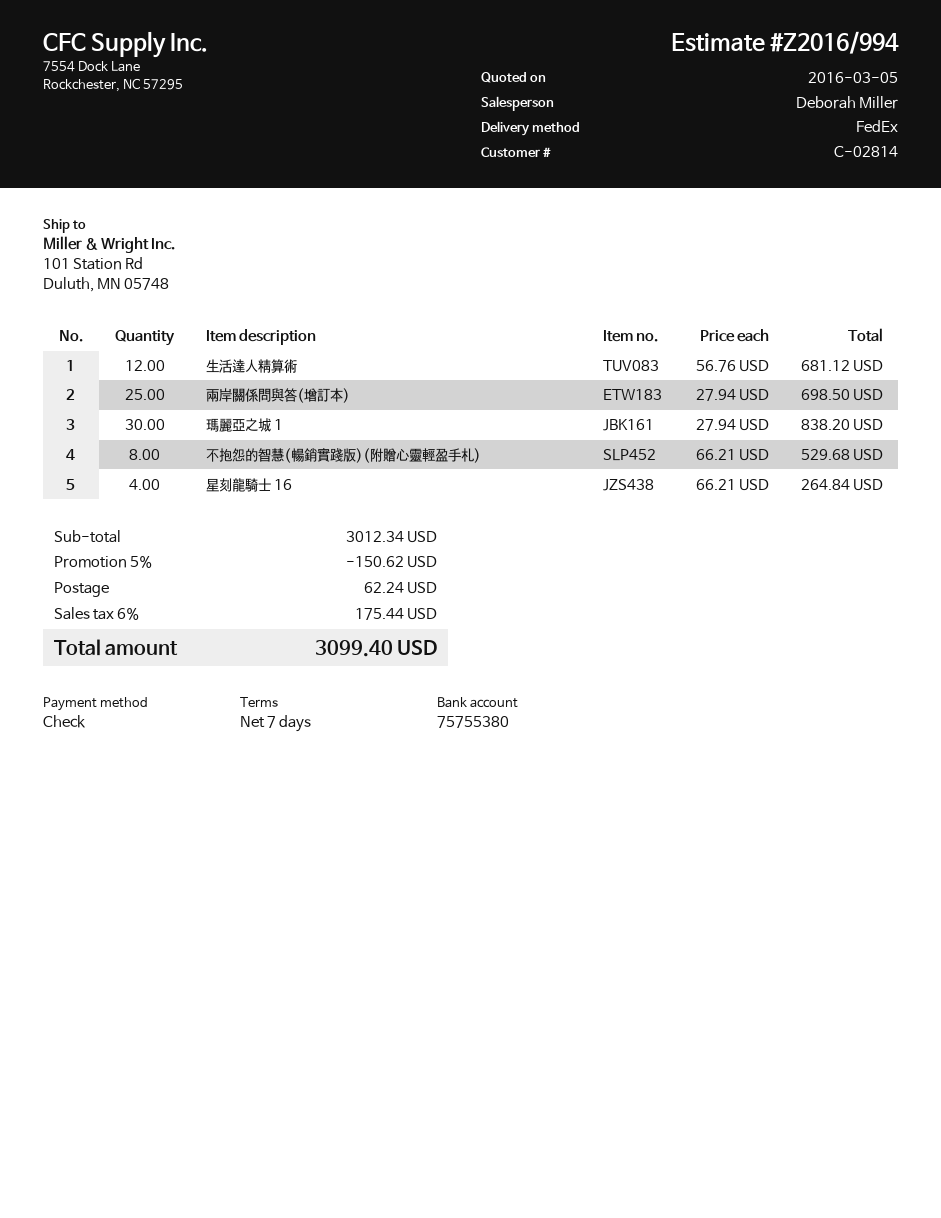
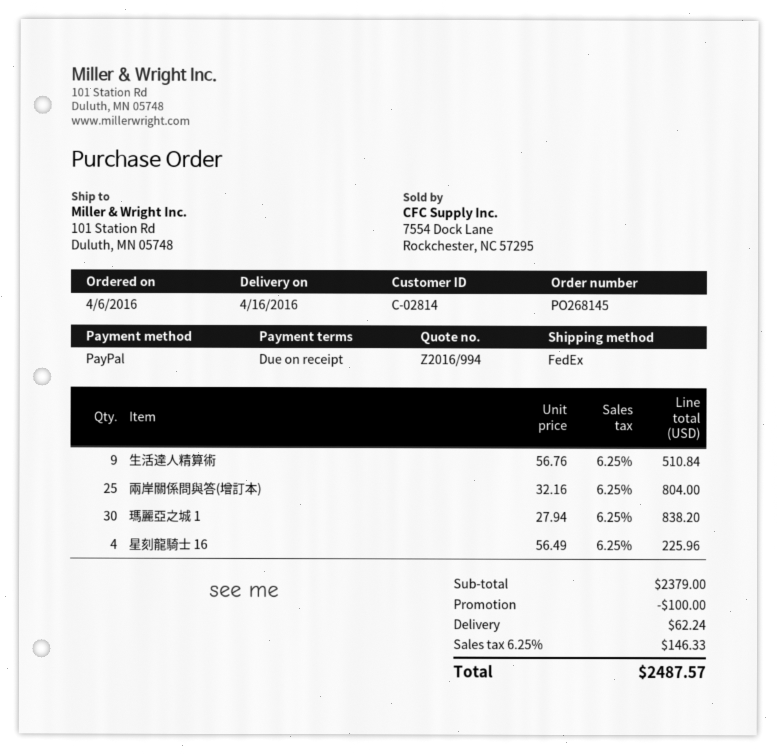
payment terms: 7 days -> on receipt
payment method: cheque -> PayPal
生活達人精算術: 12 x 56.76 = 681.12 -> 9 x 56.76 = 510.84
兩岸關係問與答(增訂本): 25 x 27.94 = 698.50 -> 25 x 32.16 = 804.00
不抱怨的智慧(暢銷實踐版)(附贈心靈輕盈手札): 8 x 66.21 = 529.68 -> none
星刻龍騎士 16: 4 x 66.21 = 264.84 -> 4 x 56.49 = 225.96
subtotal: 3012.34 -> 2379.00
discount: 150.62 -> 100.00
tax: 6% = 175.44 -> 6.25% = 146.33
total: 3099.40 -> 2487.57

